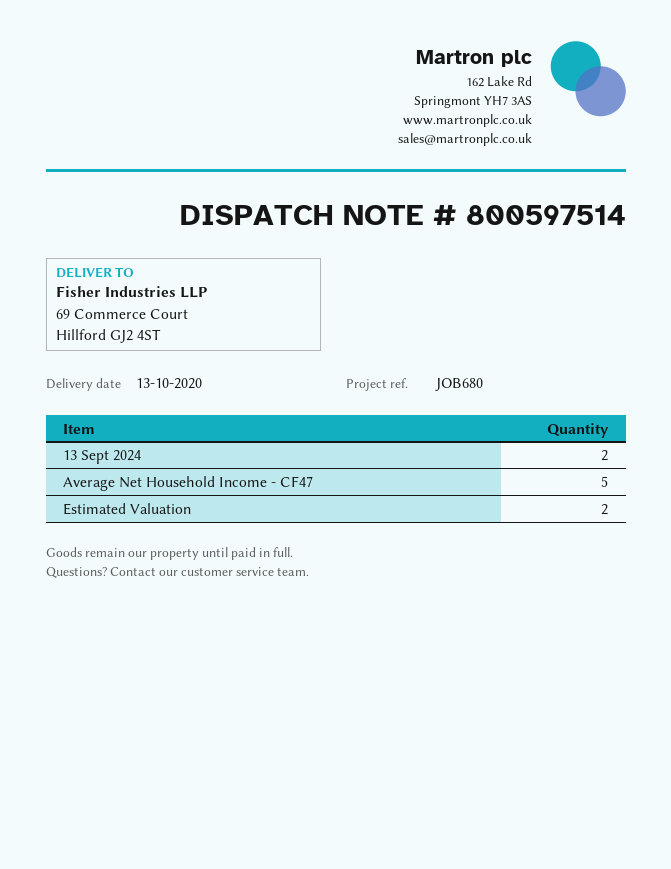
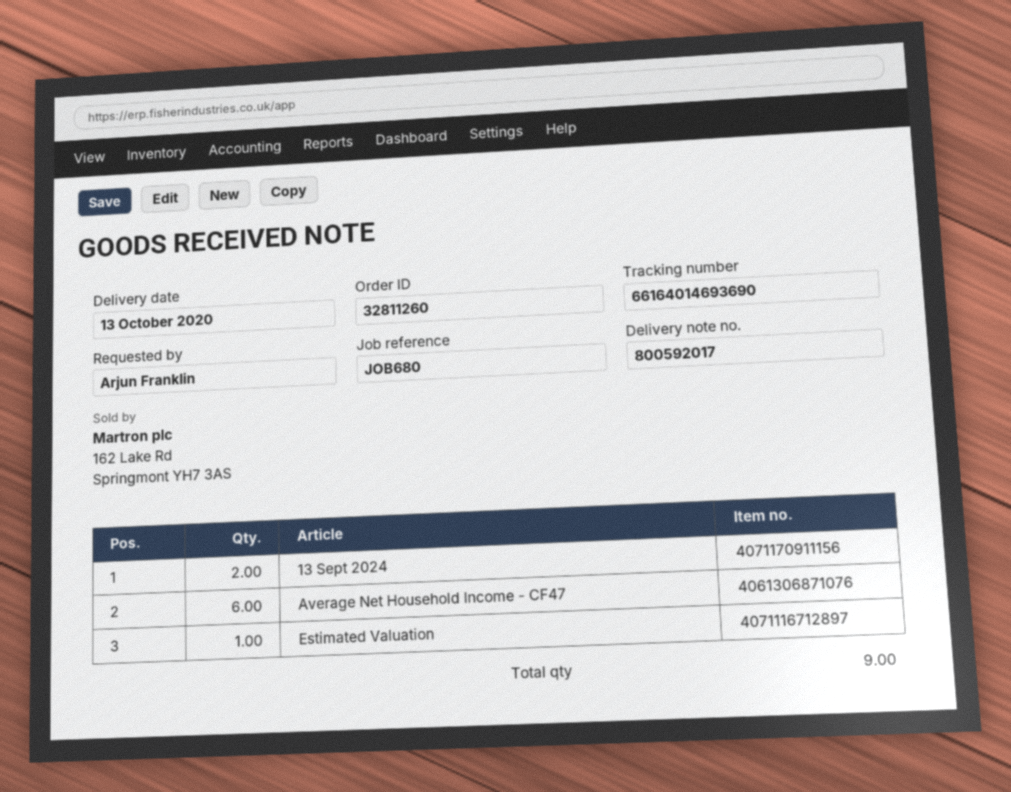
delivery note number: 800597514 -> 800592017
Average Net Household Income - CF47: 5 -> 6
Estimated Valuation: 2 -> 1

